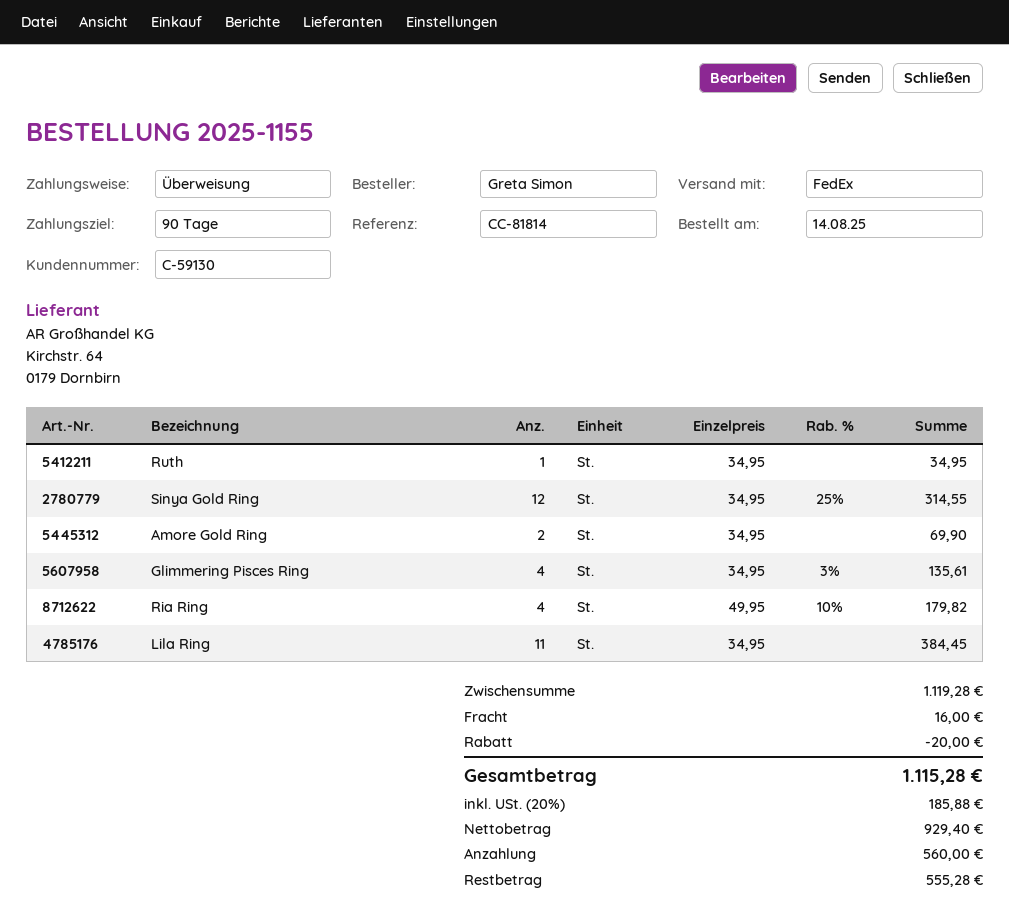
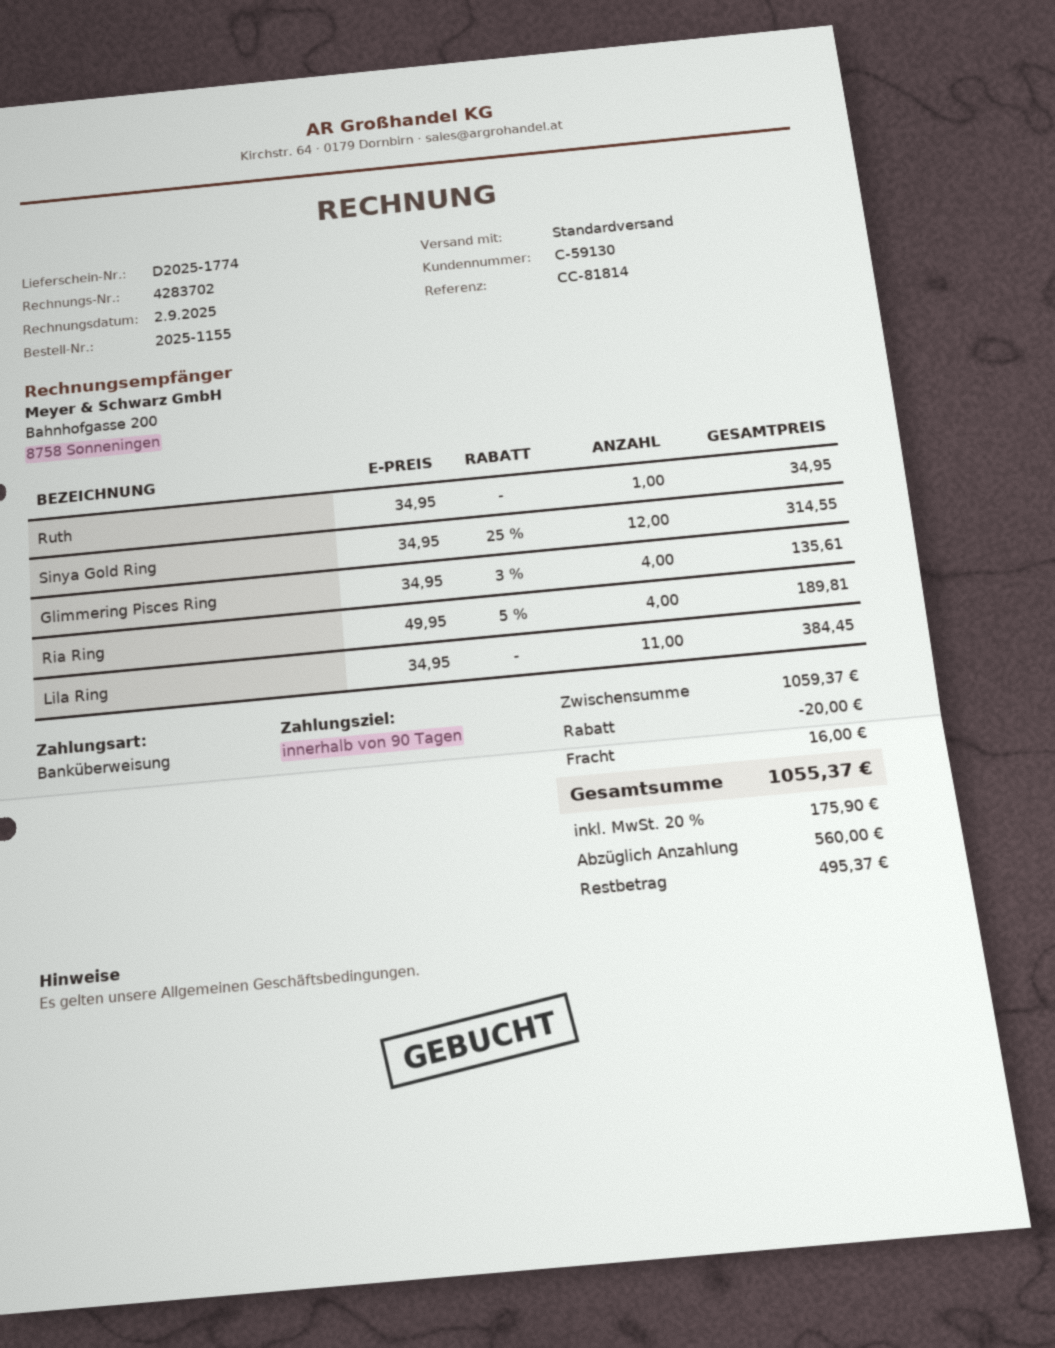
shipping method: FedEx -> standard
Amore Gold Ring: 2 x 34.95 = 69.90 -> none
Ria Ring: 4 x 49.95 - 10% = 179.82 -> 4 x 49.95 - 5% = 189.81
subtotal: 1119.28 -> 1059.37
tax: 20% = 185.88 -> 20% = 175.90
total: 1115.28 -> 1055.37
balance: 555.28 -> 495.37

